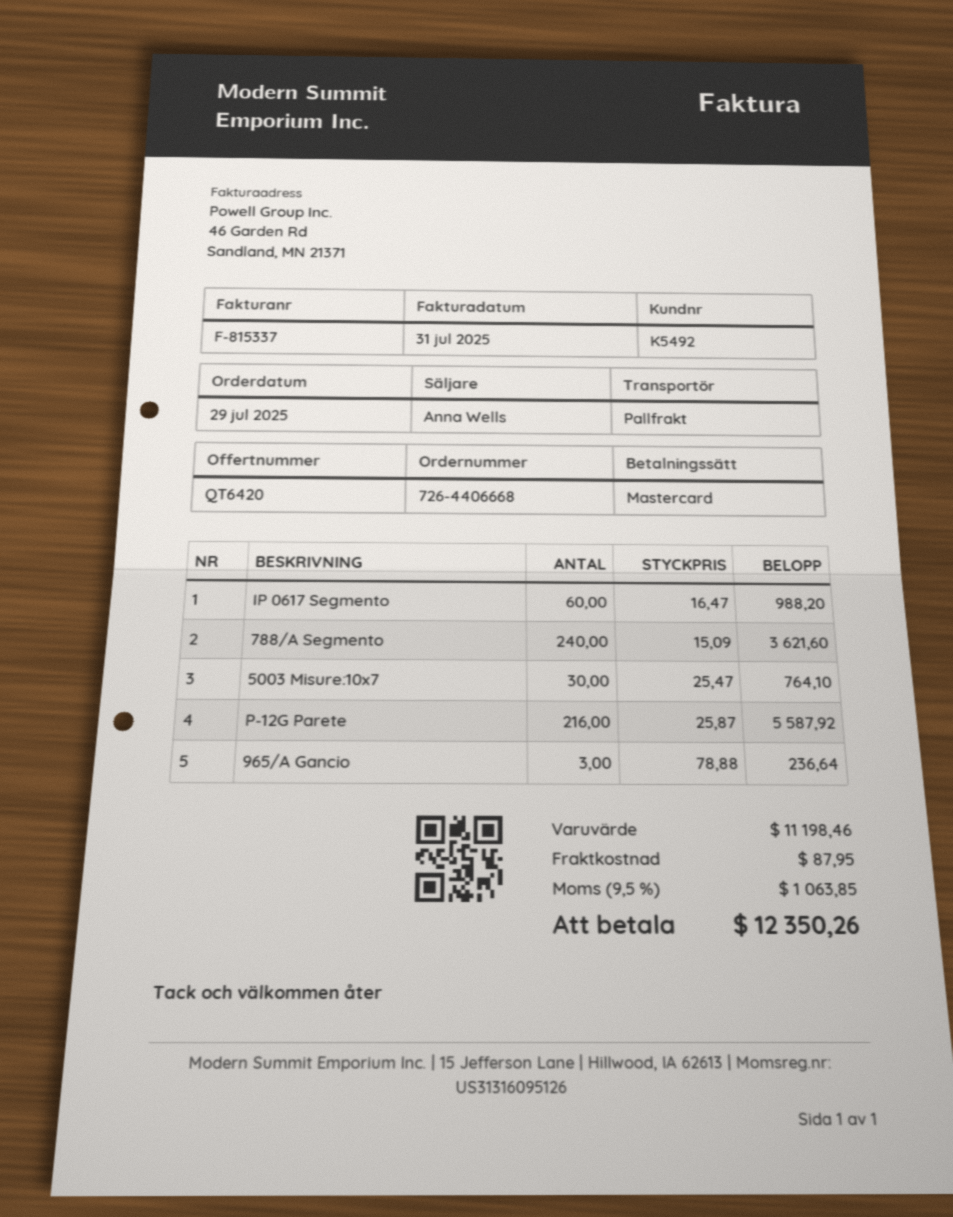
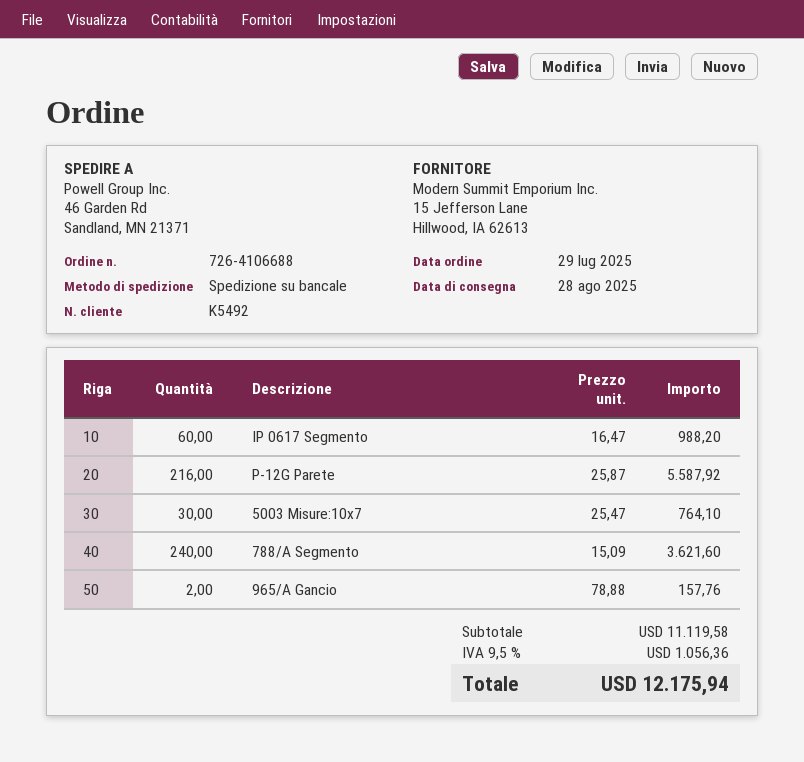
order number: 726-4406668 -> 726-4106688
965/A Gancio: 3 x 78.88 = 236.64 -> 2 x 78.88 = 157.76
subtotal: 11198.46 -> 11119.58
shipping: 87.95 -> none
tax: 9.5% = 1063.85 -> 9.5% = 1056.36
total: 12350.26 -> 12175.94

